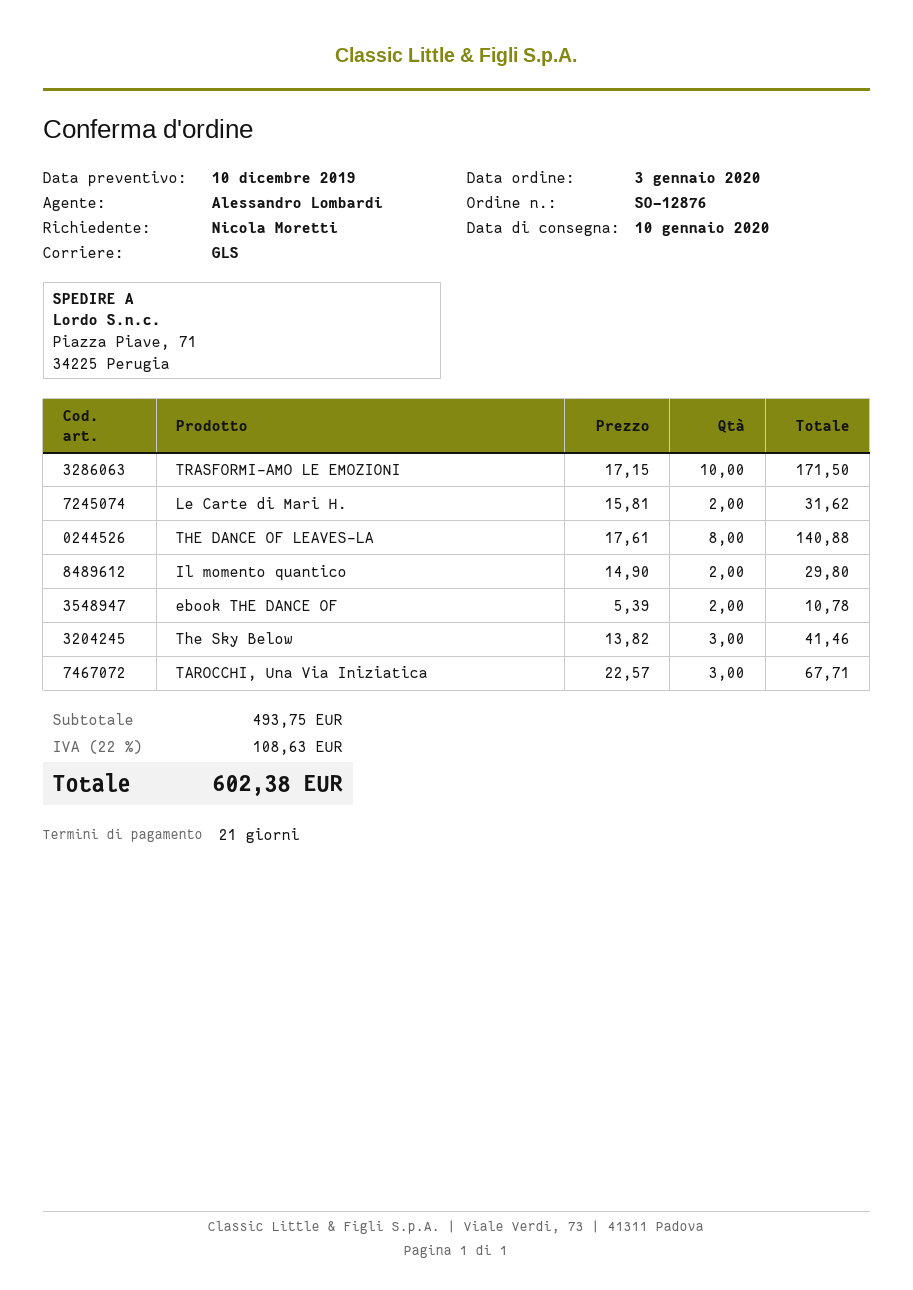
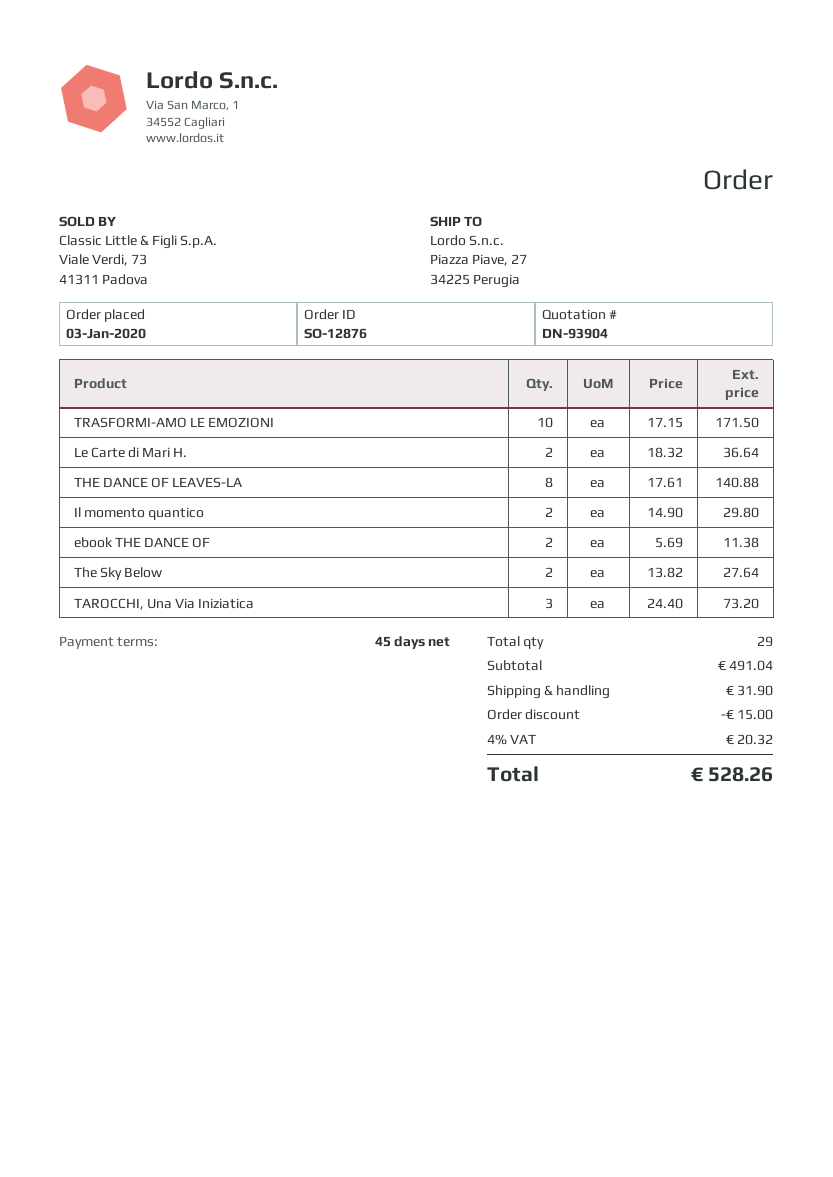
payment terms: 21 days -> 45 days
ship to: Piazza Piave, 71, 34225 Perugia -> Piazza Piave, 27, 34225 Perugia
Le Carte di Mari H.: 2 x 15.81 = 31.62 -> 2 x 18.32 = 36.64
ebook THE DANCE OF: 2 x 5.39 = 10.78 -> 2 x 5.69 = 11.38
The Sky Below: 3 x 13.82 = 41.46 -> 2 x 13.82 = 27.64
TAROCCHI, Una Via Iniziatica: 3 x 22.57 = 67.71 -> 3 x 24.40 = 73.20
subtotal: 493.75 -> 491.04
discount: none -> 15.00
shipping: none -> 31.90
tax: 22% = 108.63 -> 4% = 20.32
total: 602.38 -> 528.26

